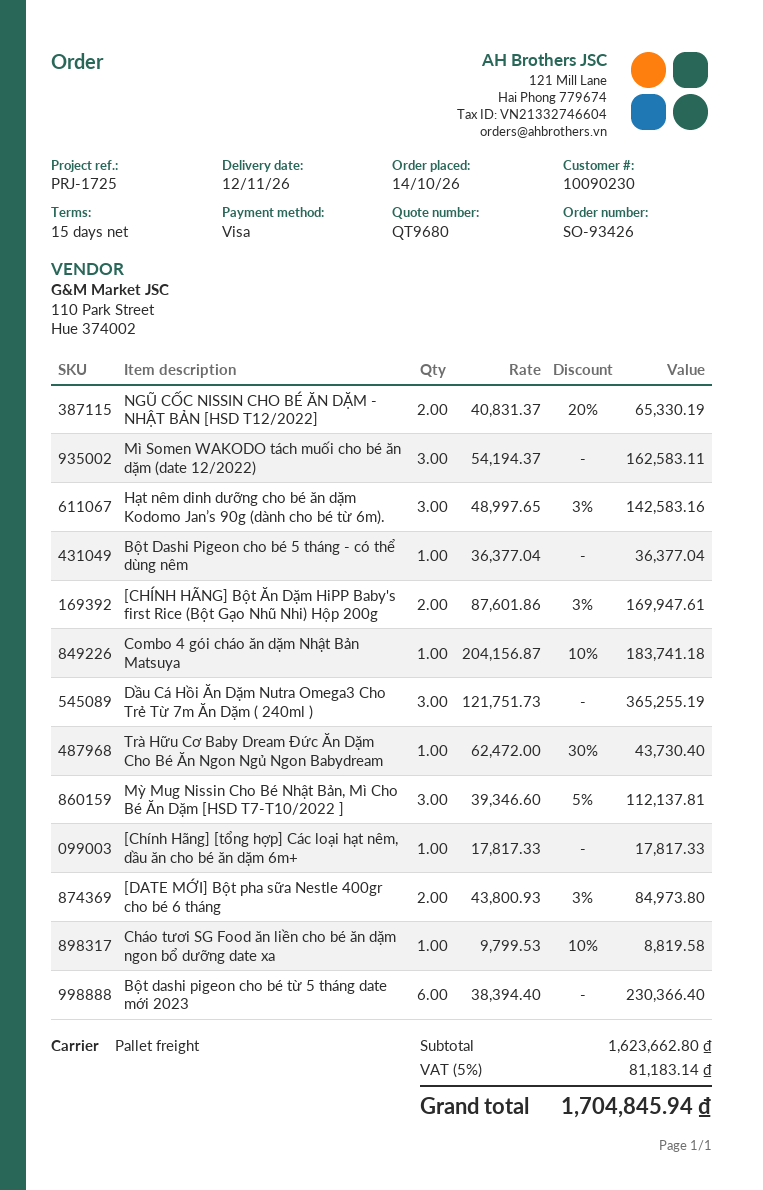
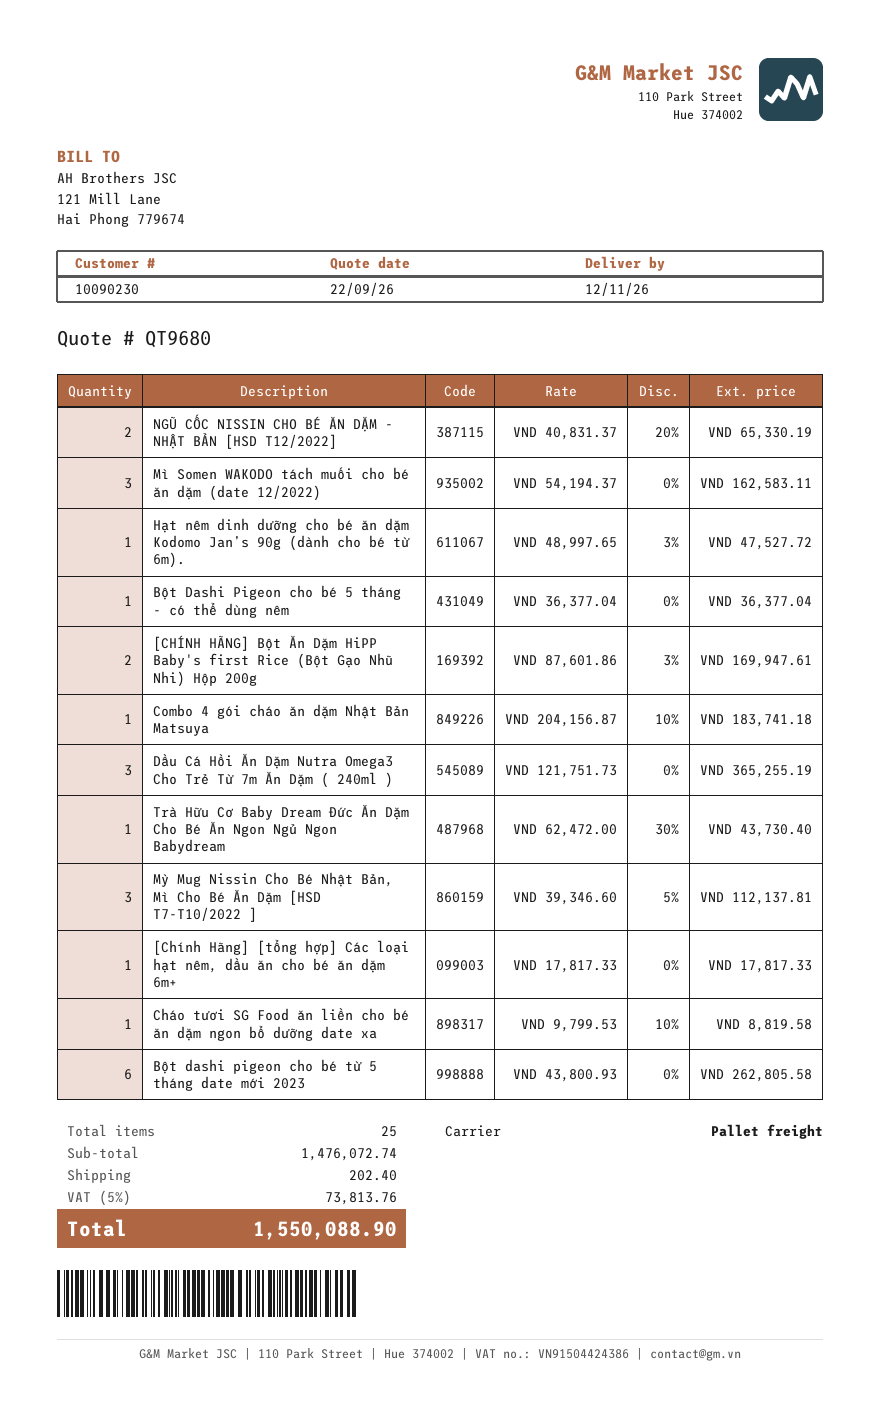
Hạt nêm dinh dưỡng cho bé ăn dặm Kodomo Jan’s 90g (dành cho bé từ 6m).: 3 x 48997.65 - 3% = 142583.16 -> 1 x 48997.65 - 3% = 47527.72
[DATE MỚI] Bột pha sữa Nestle 400gr cho bé 6 tháng: 2 x 43800.93 - 3% = 84973.80 -> none
Bột dashi pigeon cho bé từ 5 tháng date mới 2023: 6 x 38394.40 = 230366.40 -> 6 x 43800.93 = 262805.58
subtotal: 1623662.80 -> 1476072.74
shipping: none -> 202.40
tax: 5% = 81183.14 -> 5% = 73813.76
total: 1704845.94 -> 1550088.90

